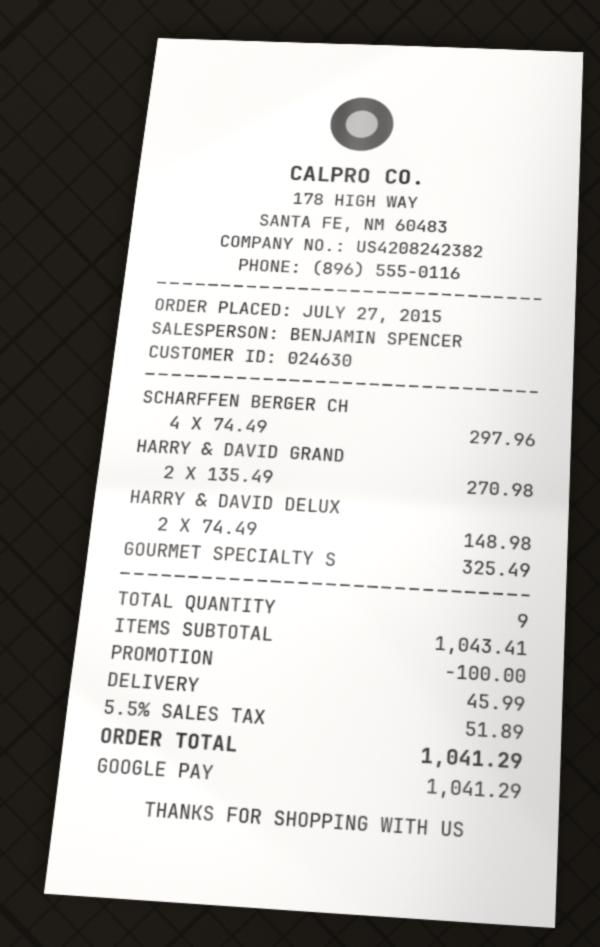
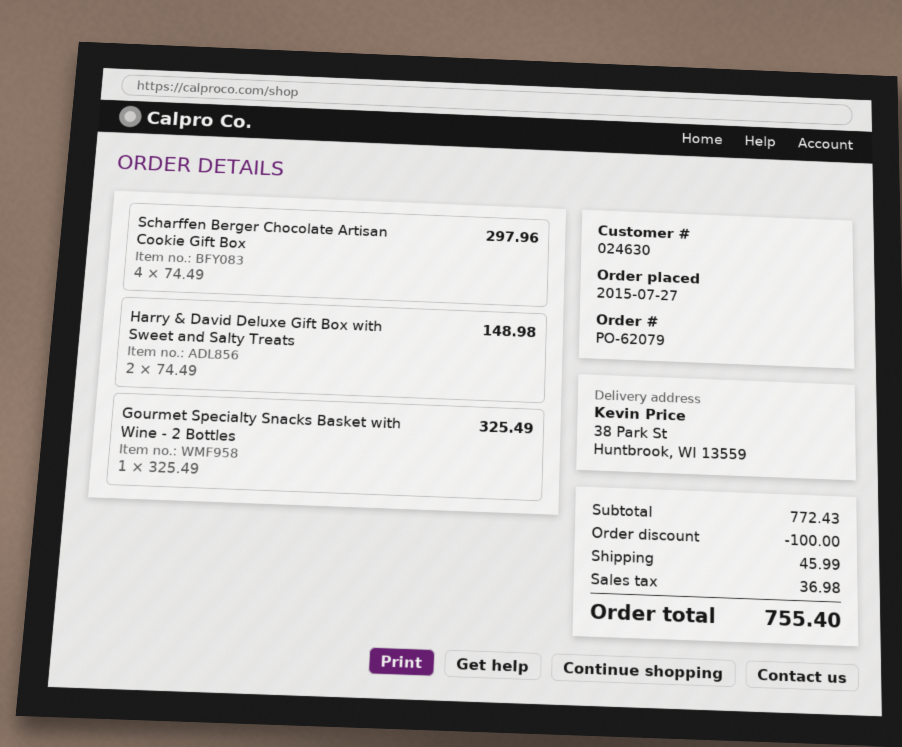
HARRY & DAVID GRAND: 2 x 135.49 = 270.98 -> none
subtotal: 1043.41 -> 772.43
tax: 51.89 -> 36.98
total: 1041.29 -> 755.40

